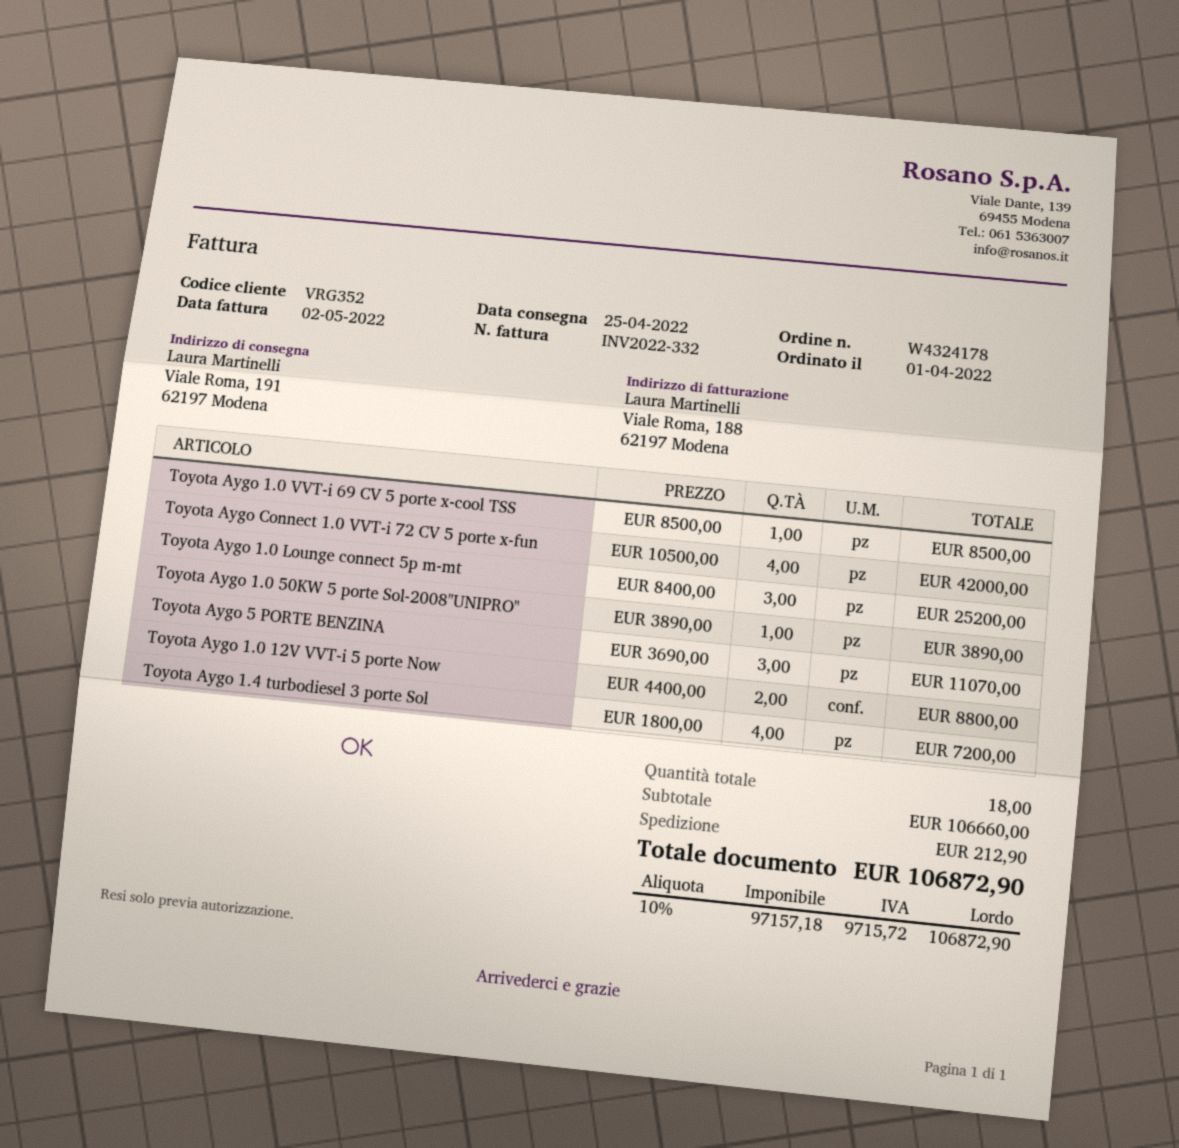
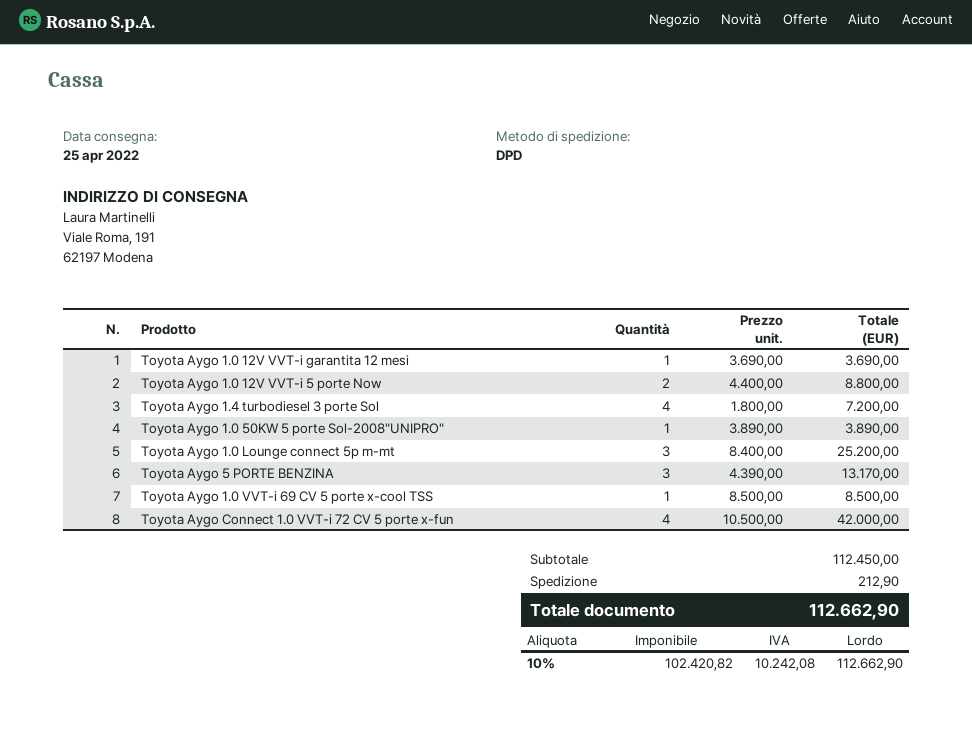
Toyota Aygo 5 PORTE BENZINA: 3 x 3690.00 = 11070.00 -> 3 x 4390.00 = 13170.00
Toyota Aygo 1.0 12V VVT-i garantita 12 mesi: none -> 1 x 3690.00 = 3690.00
subtotal: 106660.00 -> 112450.00
net: 97157.18 -> 102420.82
tax: 10% = 9715.72 -> 10% = 10242.08
total: 106872.90 -> 112662.90

